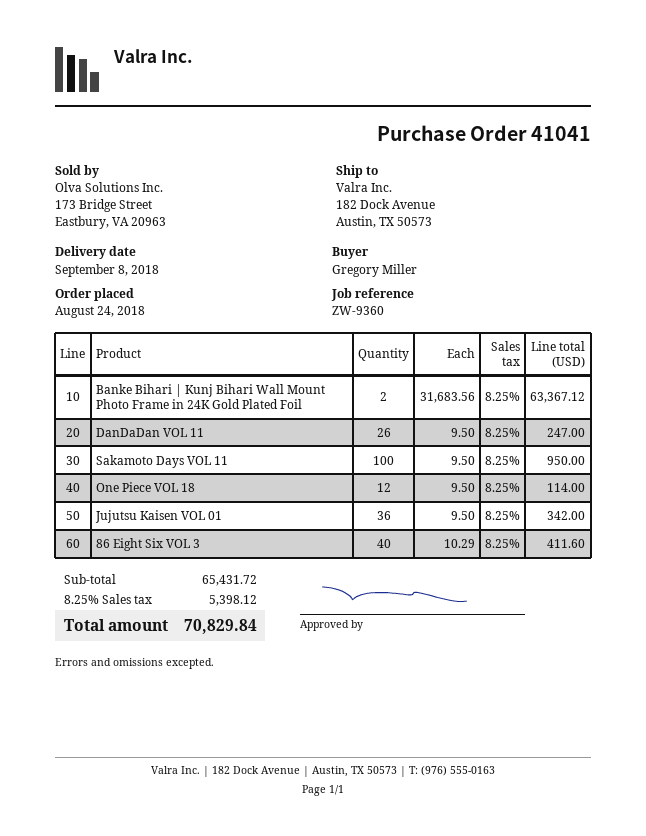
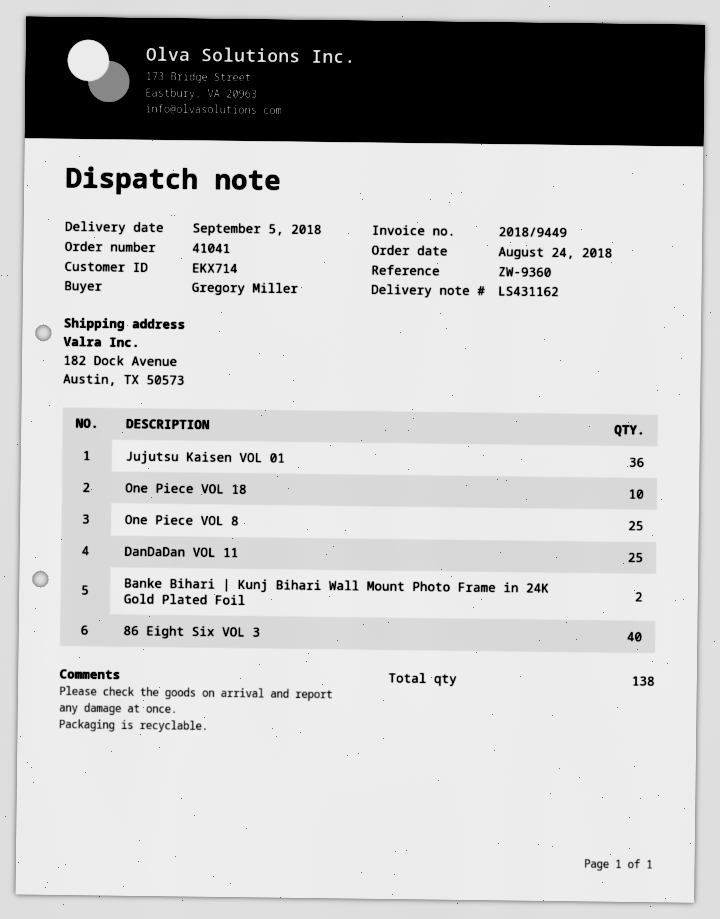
delivery date: 2018-09-08 -> 2018-09-05
DanDaDan VOL 11: 26 -> 25
Sakamoto Days VOL 11: 100 -> none
One Piece VOL 18: 12 -> 10
One Piece VOL 8: none -> 25

